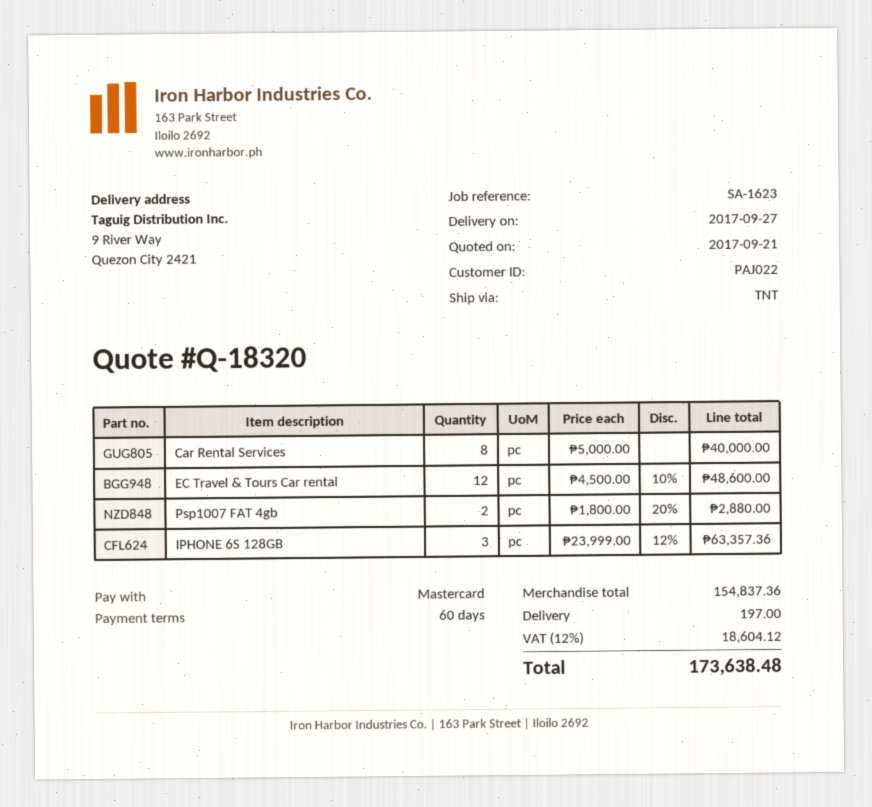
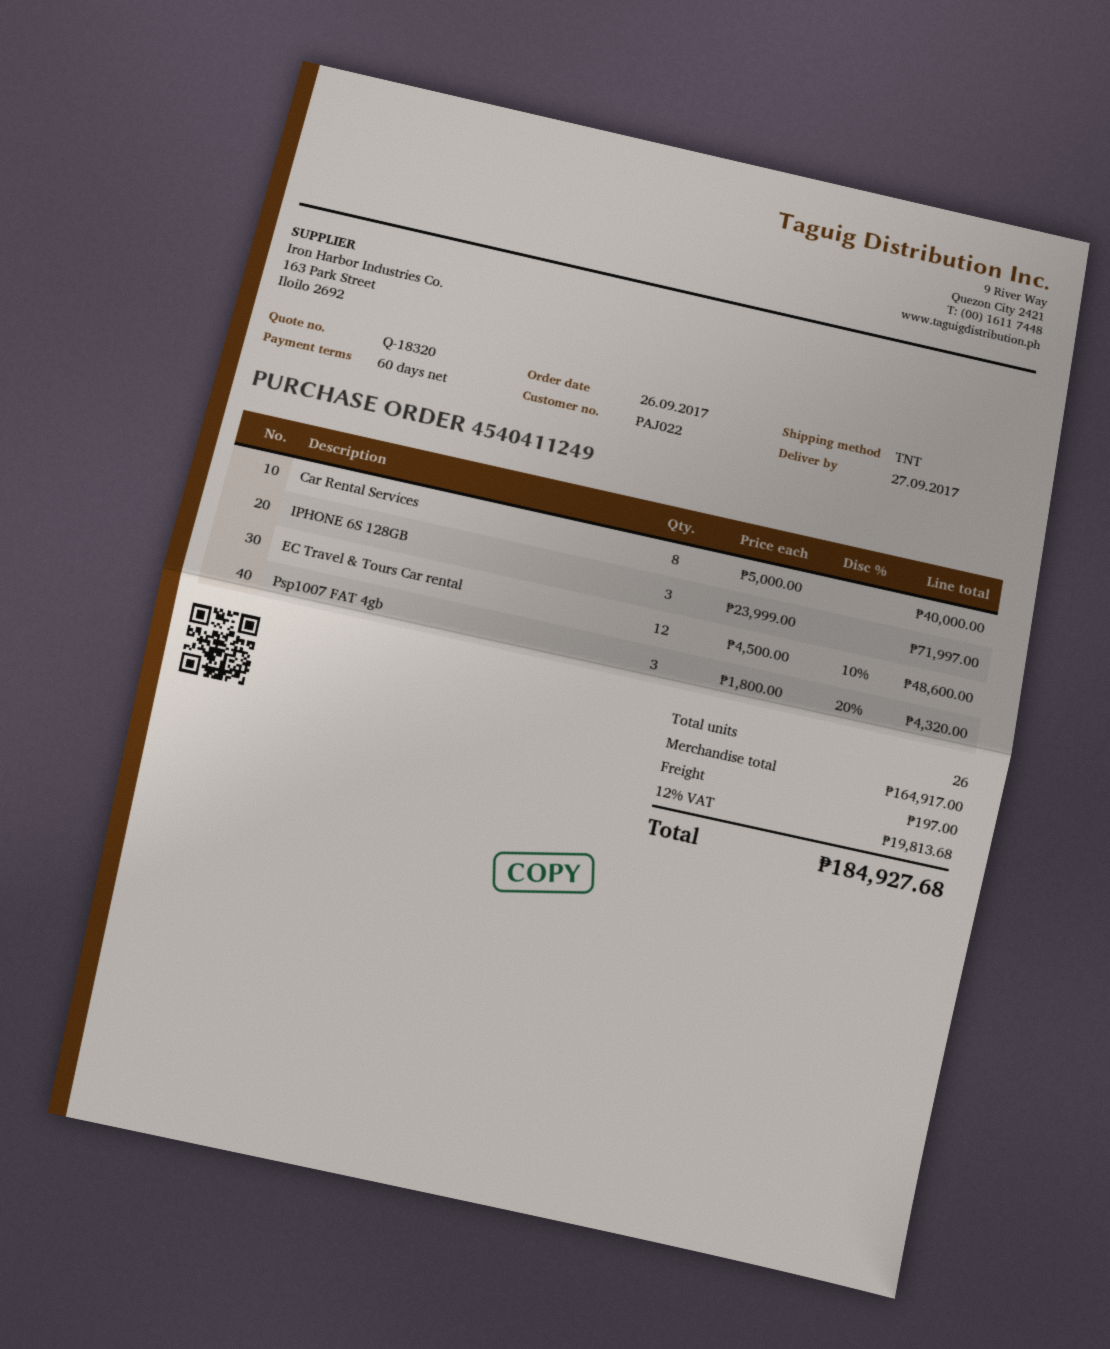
Psp1007 FAT 4gb: 2 x 1800.00 - 20% = 2880.00 -> 3 x 1800.00 - 20% = 4320.00
IPHONE 6S 128GB: 3 x 23999.00 - 12% = 63357.36 -> 3 x 23999.00 = 71997.00
subtotal: 154837.36 -> 164917.00
tax: 12% = 18604.12 -> 12% = 19813.68
total: 173638.48 -> 184927.68

